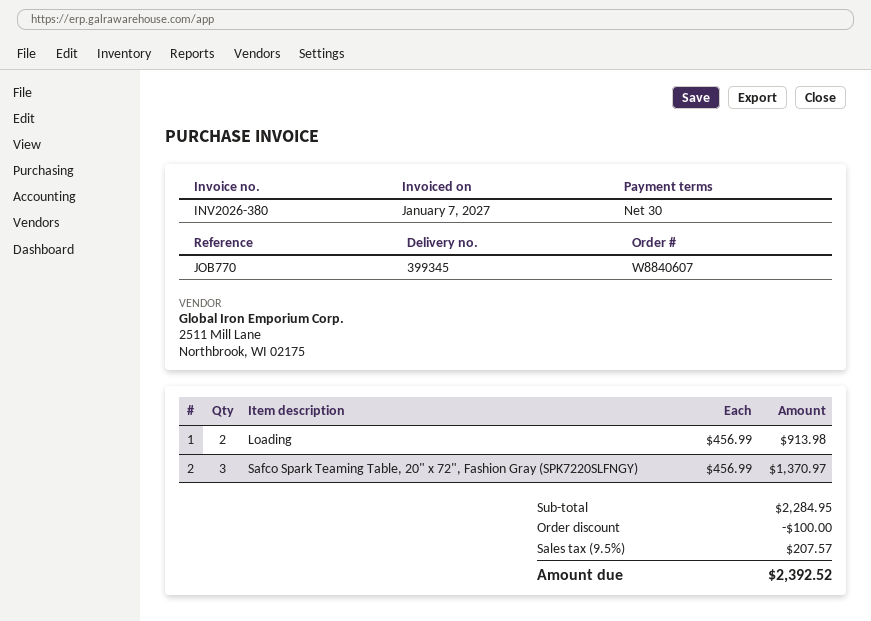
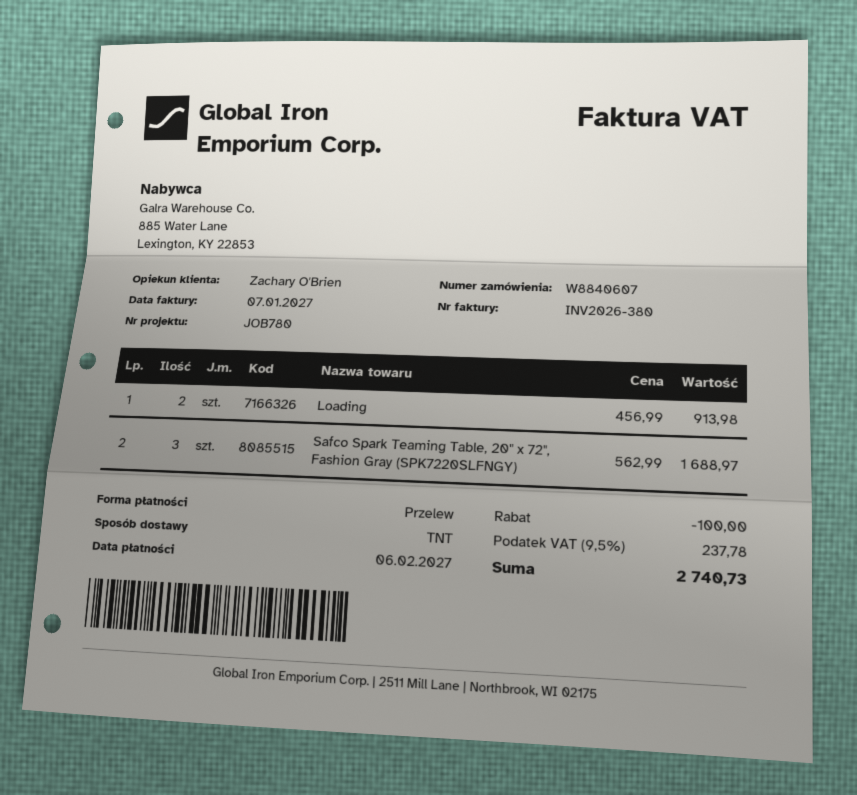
reference: JOB770 -> JOB780
Safco Spark Teaming Table, 20" x 72", Fashion Gray (SPK7220SLFNGY): 3 x 456.99 = 1370.97 -> 3 x 562.99 = 1688.97
tax: 9.5% = 207.57 -> 9.5% = 237.78
total: 2392.52 -> 2740.73

